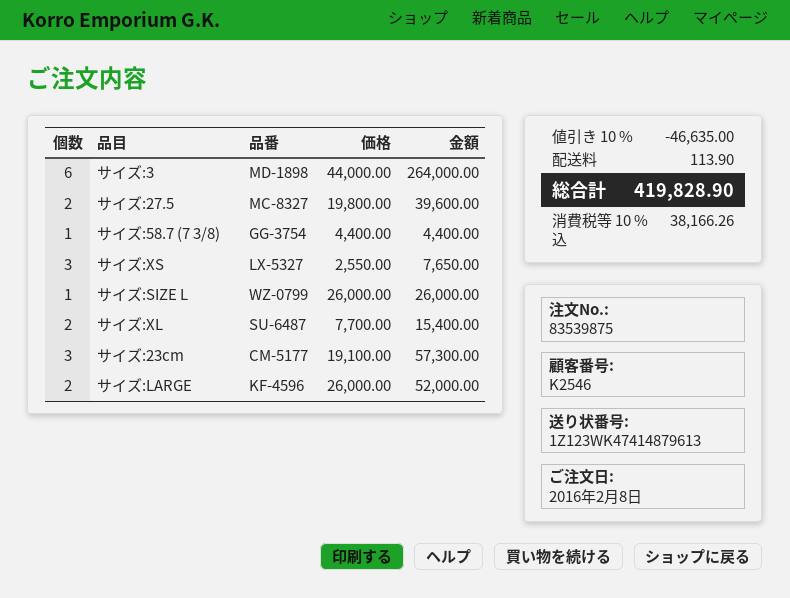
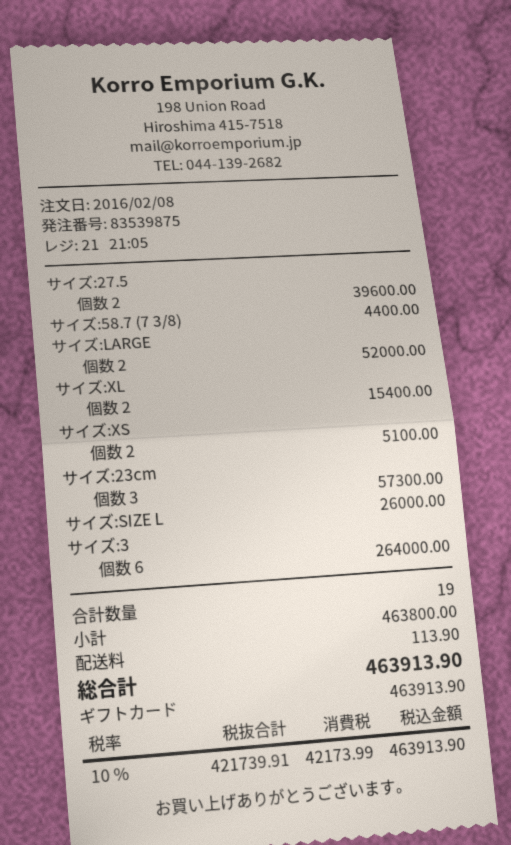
サイズ:XS: 3 for 7650.00 -> 2 for 5100.00
discount: 10% = 46635.00 -> none
tax: 10% = 38166.26 -> 10% = 42173.99
total: 419828.90 -> 463913.90

